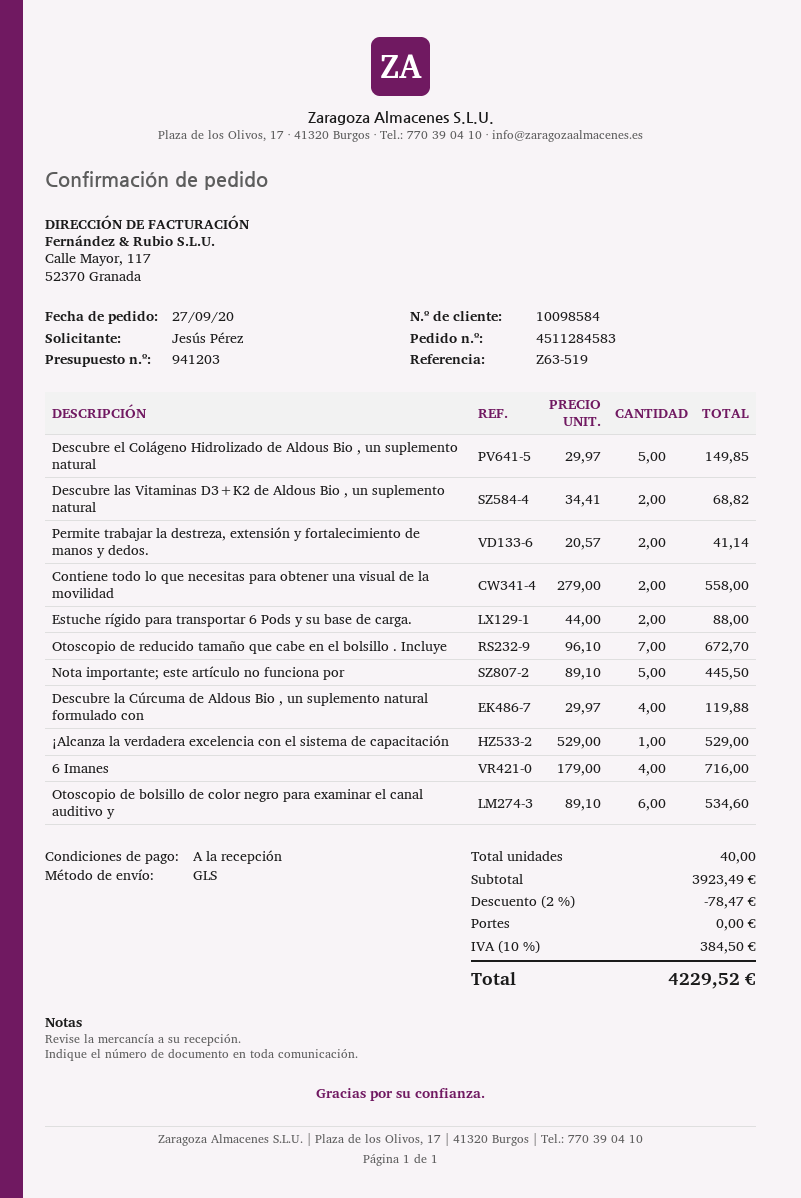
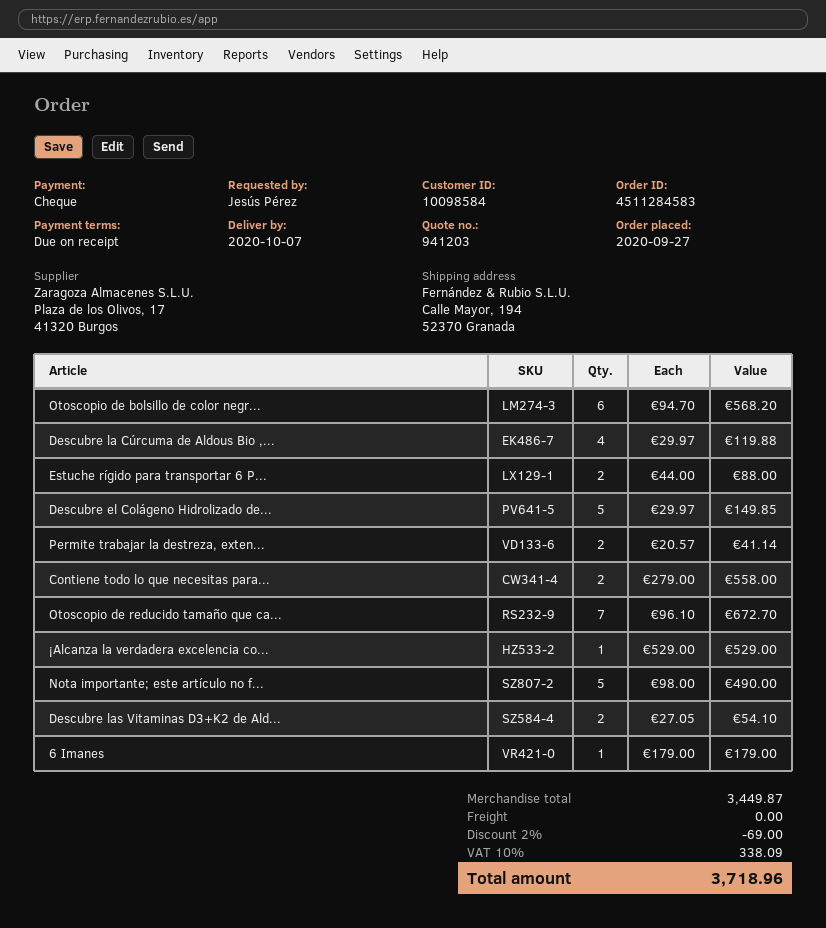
Descubre las Vitaminas D3+K2 de Aldous Bio , un suplemento natural: 2 x 34.41 = 68.82 -> 2 x 27.05 = 54.10
Nota importante; este artículo no funciona por: 5 x 89.10 = 445.50 -> 5 x 98.00 = 490.00
6 Imanes: 4 x 179.00 = 716.00 -> 1 x 179.00 = 179.00
Otoscopio de bolsillo de color negro para examinar el canal auditivo y: 6 x 89.10 = 534.60 -> 6 x 94.70 = 568.20
subtotal: 3923.49 -> 3449.87
discount: 2% = 78.47 -> 2% = 69.00
tax: 10% = 384.50 -> 10% = 338.09
total: 4229.52 -> 3718.96

